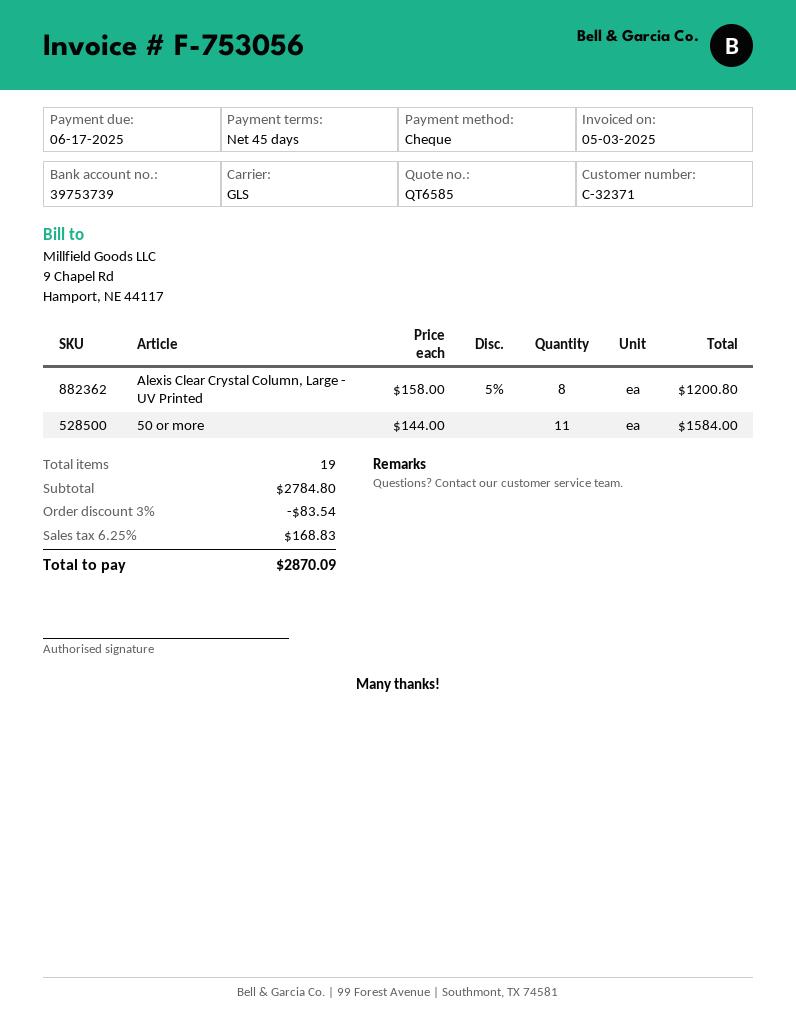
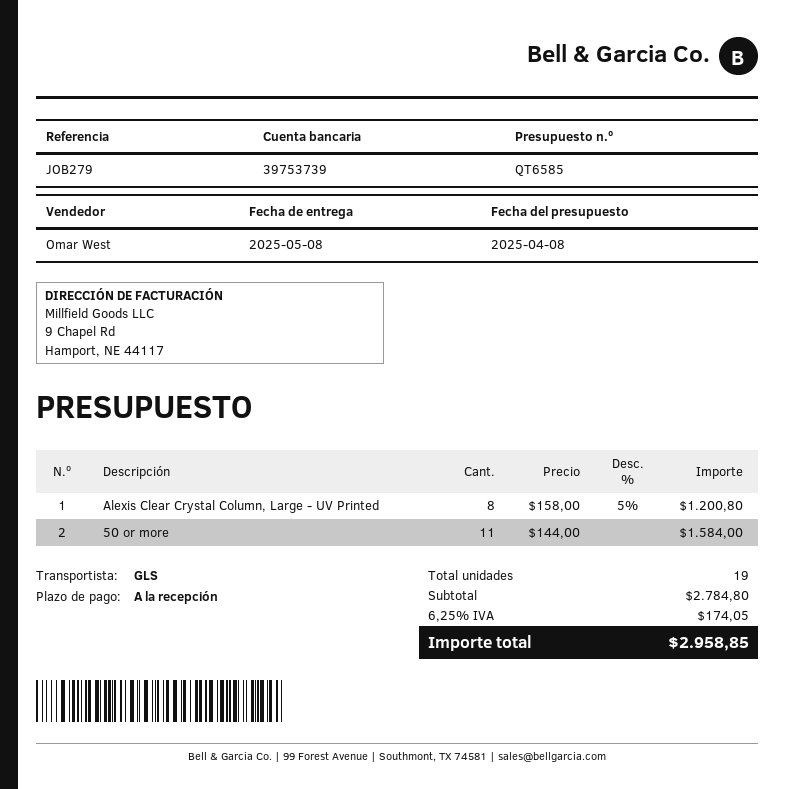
payment terms: 45 days -> on receipt
discount: 3% = 83.54 -> none
tax: 6.25% = 168.83 -> 6.25% = 174.05
total: 2870.09 -> 2958.85

